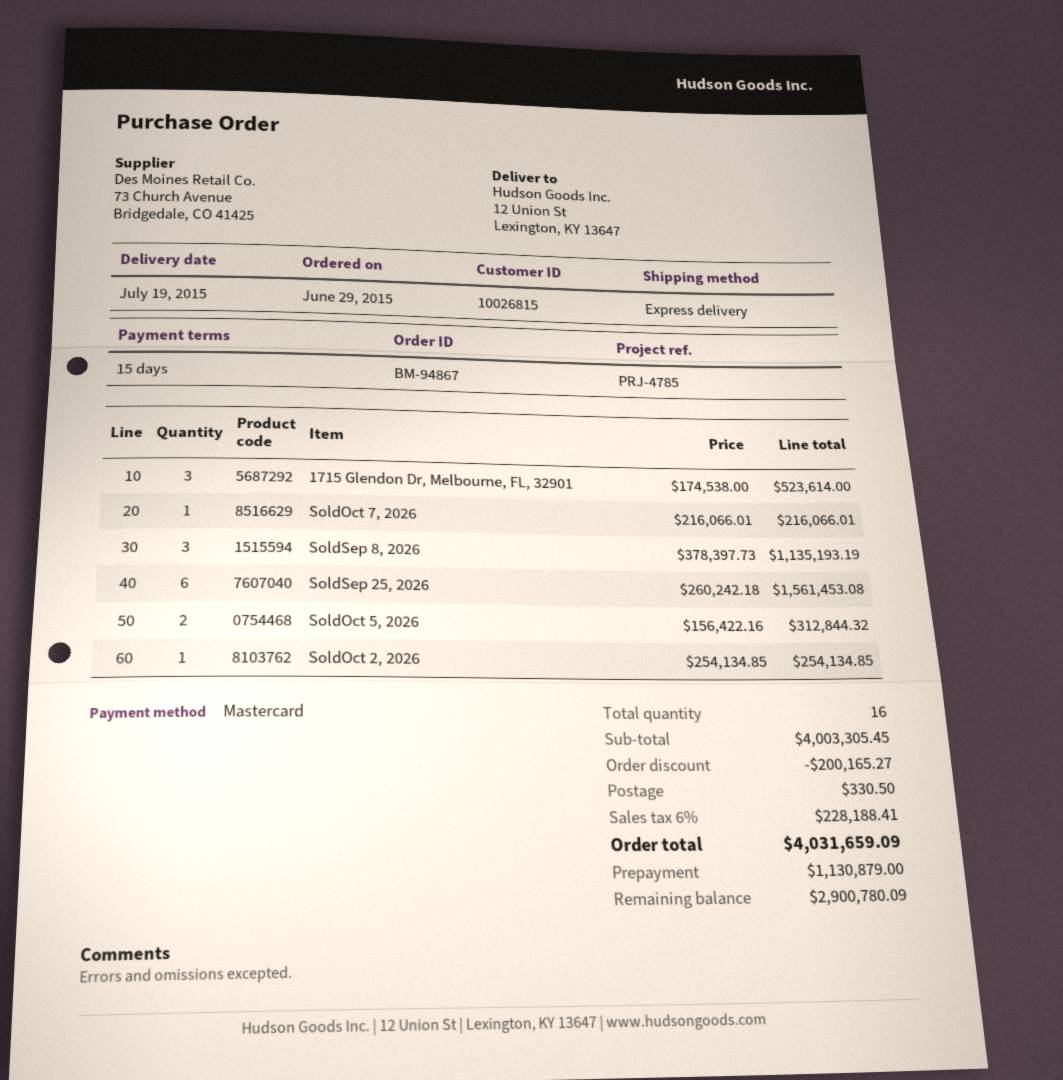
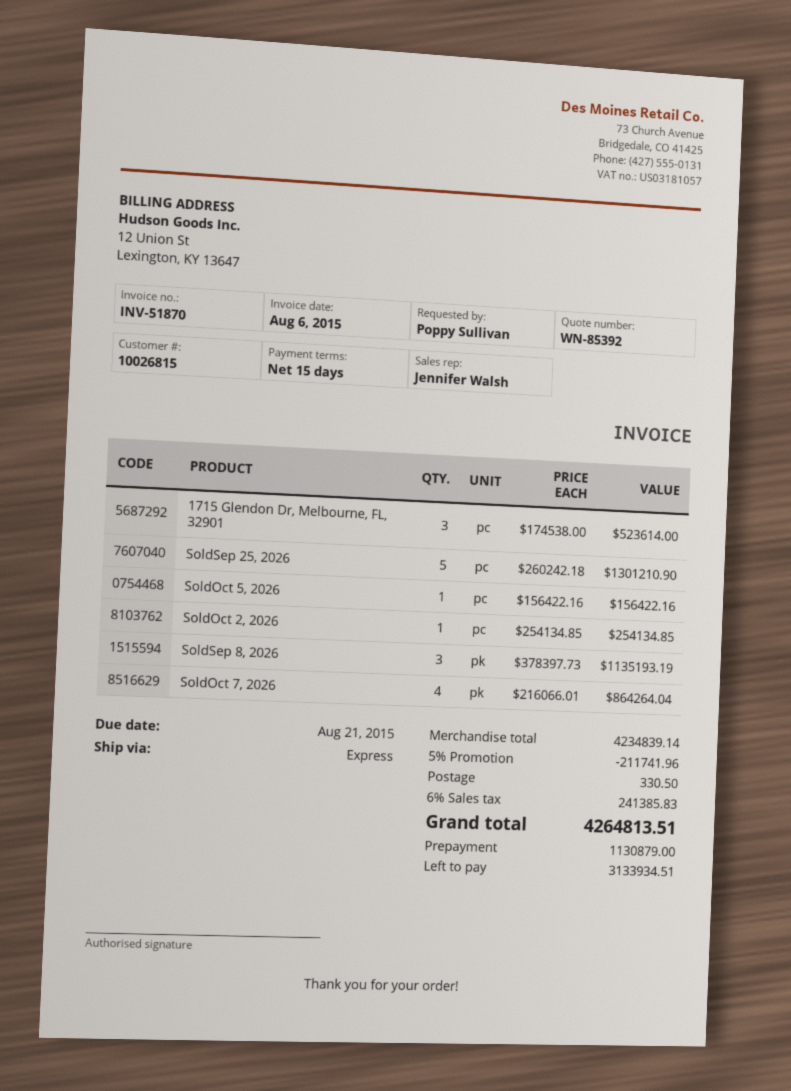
SoldOct 7, 2026: 1 x 216066.01 = 216066.01 -> 4 x 216066.01 = 864264.04
SoldSep 25, 2026: 6 x 260242.18 = 1561453.08 -> 5 x 260242.18 = 1301210.90
SoldOct 5, 2026: 2 x 156422.16 = 312844.32 -> 1 x 156422.16 = 156422.16
subtotal: 4003305.45 -> 4234839.14
discount: 200165.27 -> 211741.96
tax: 6% = 228188.41 -> 6% = 241385.83
total: 4031659.09 -> 4264813.51
balance: 2900780.09 -> 3133934.51

